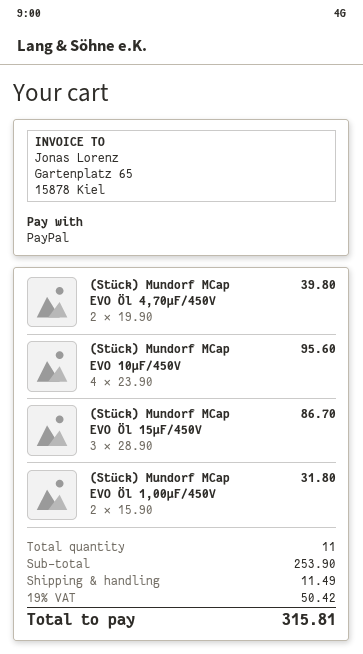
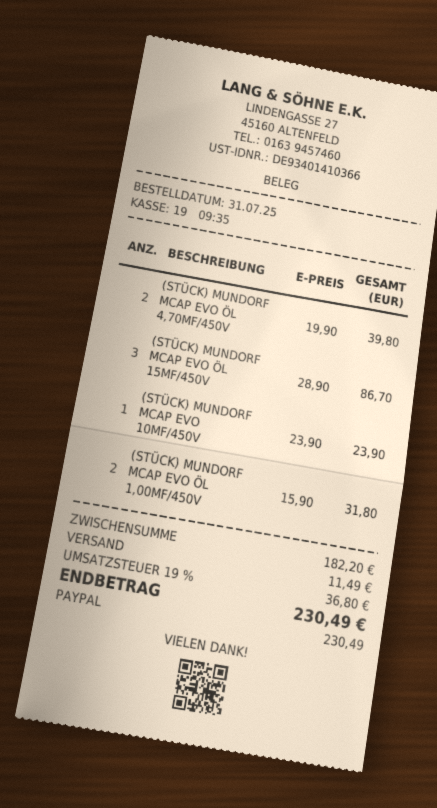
(Stück) Mundorf MCap EVO 10µF/450V: 4 x 23.90 = 95.60 -> 1 x 23.90 = 23.90
subtotal: 253.90 -> 182.20
tax: 19% = 50.42 -> 19% = 36.80
total: 315.81 -> 230.49

